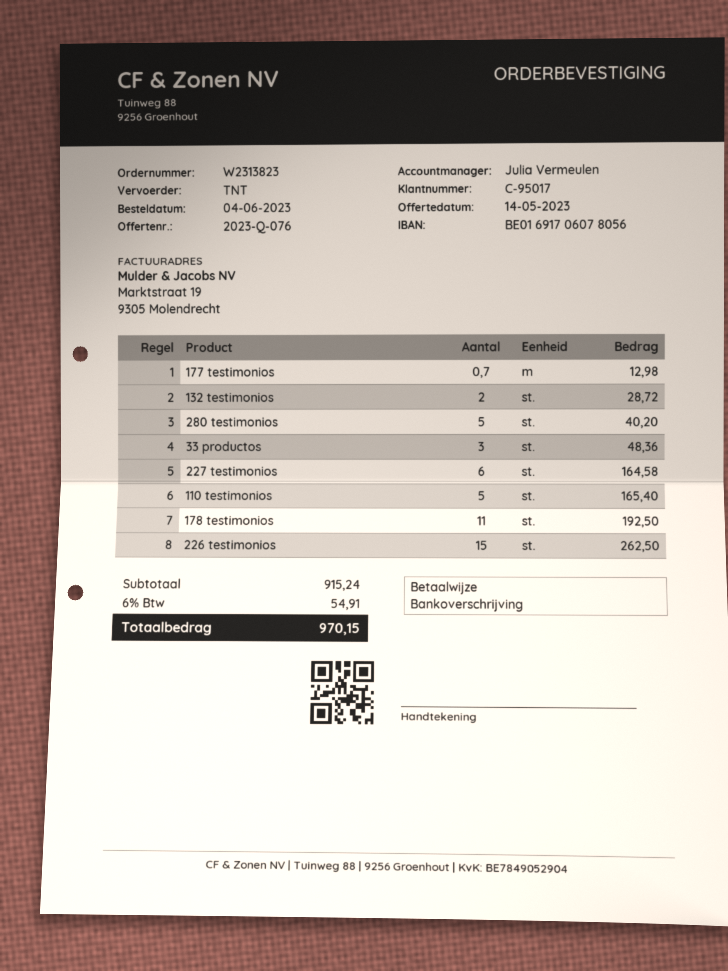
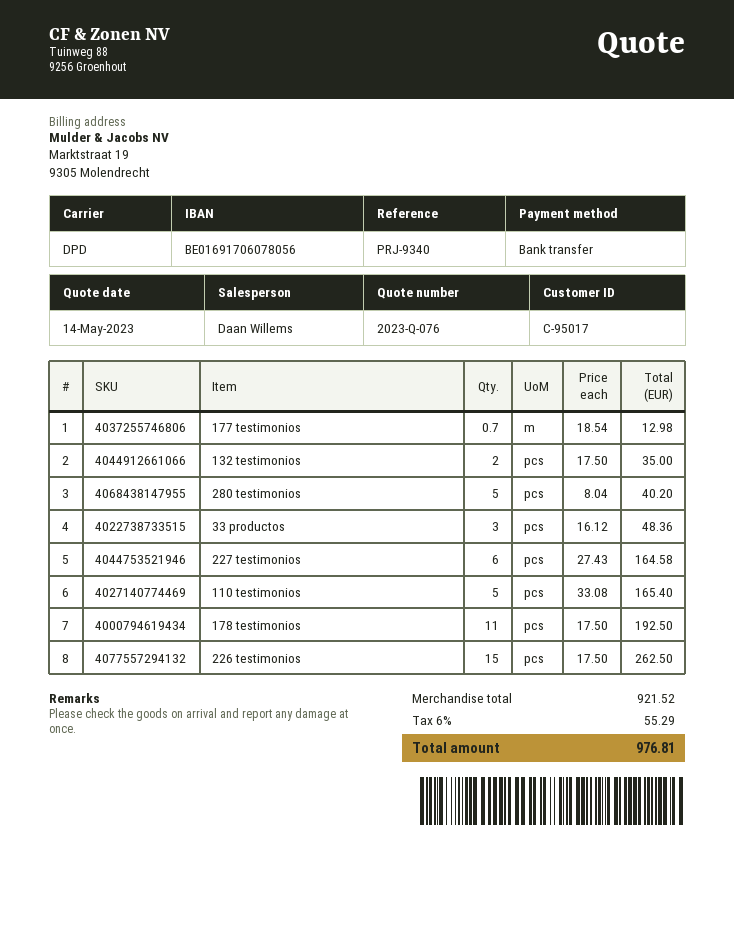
sales rep: Julia Vermeulen -> Daan Willems
shipping method: TNT -> DPD
132 testimonios: 2 for 28.72 -> 2 for 35.00
subtotal: 915.24 -> 921.52
tax: 6% = 54.91 -> 6% = 55.29
total: 970.15 -> 976.81

